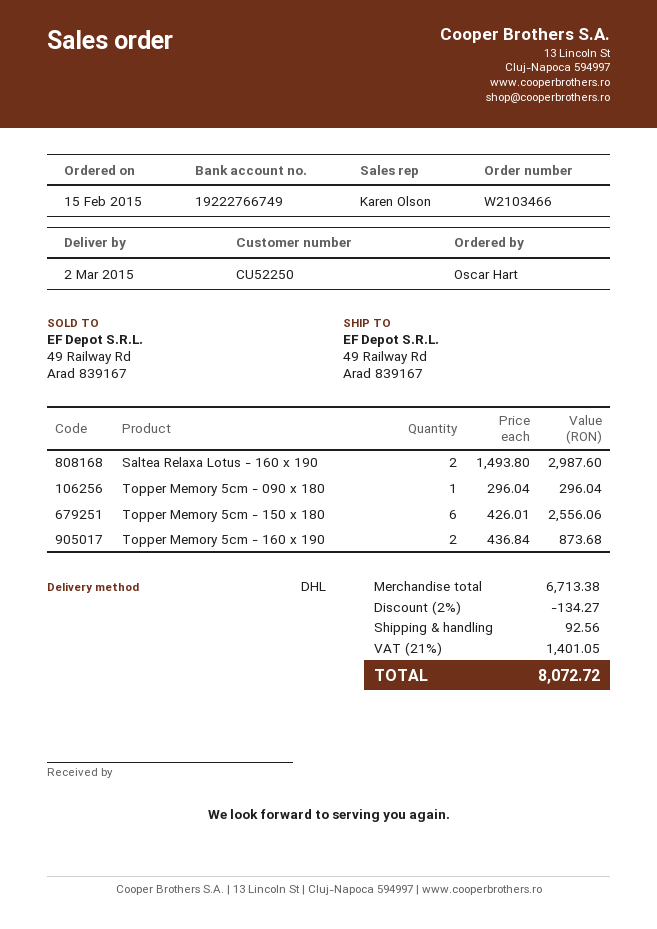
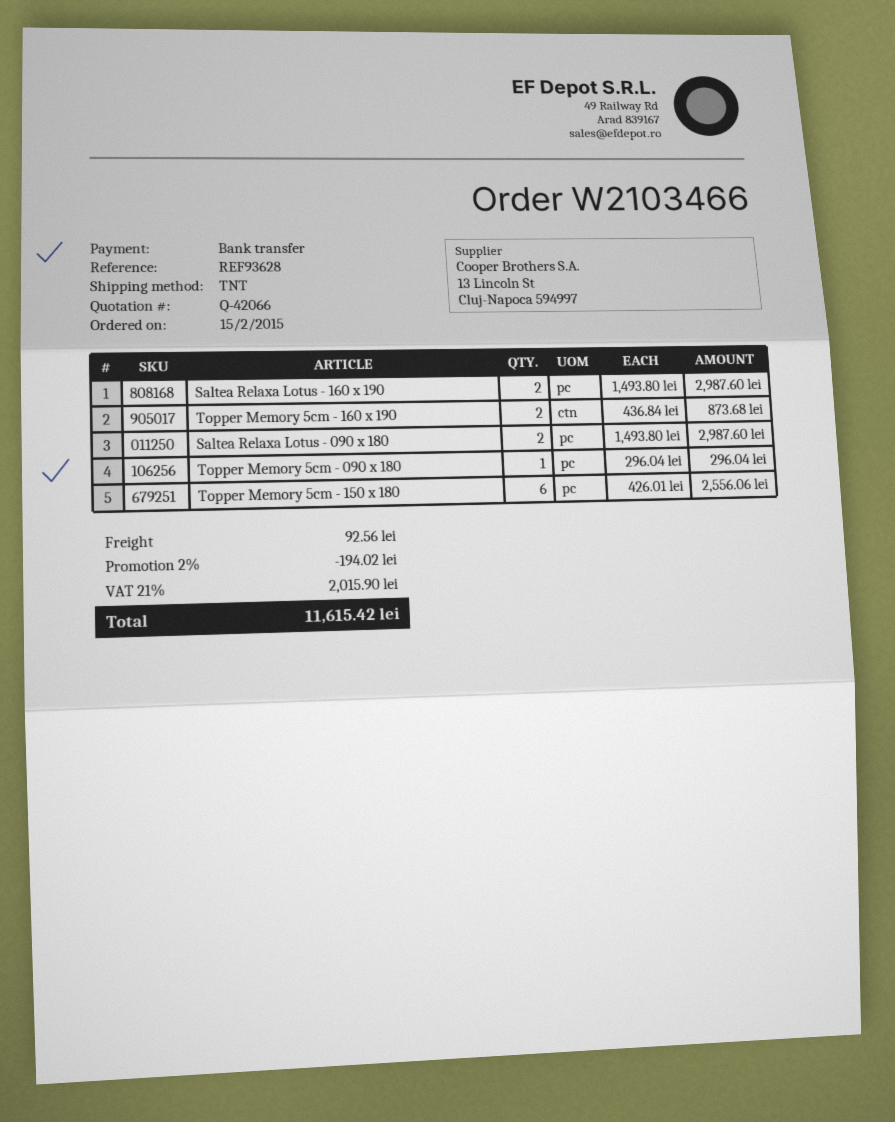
shipping method: DHL -> TNT
Saltea Relaxa Lotus - 090 x 180: none -> 2 x 1493.80 = 2987.60
discount: 2% = 134.27 -> 2% = 194.02
tax: 21% = 1401.05 -> 21% = 2015.90
total: 8072.72 -> 11615.42

